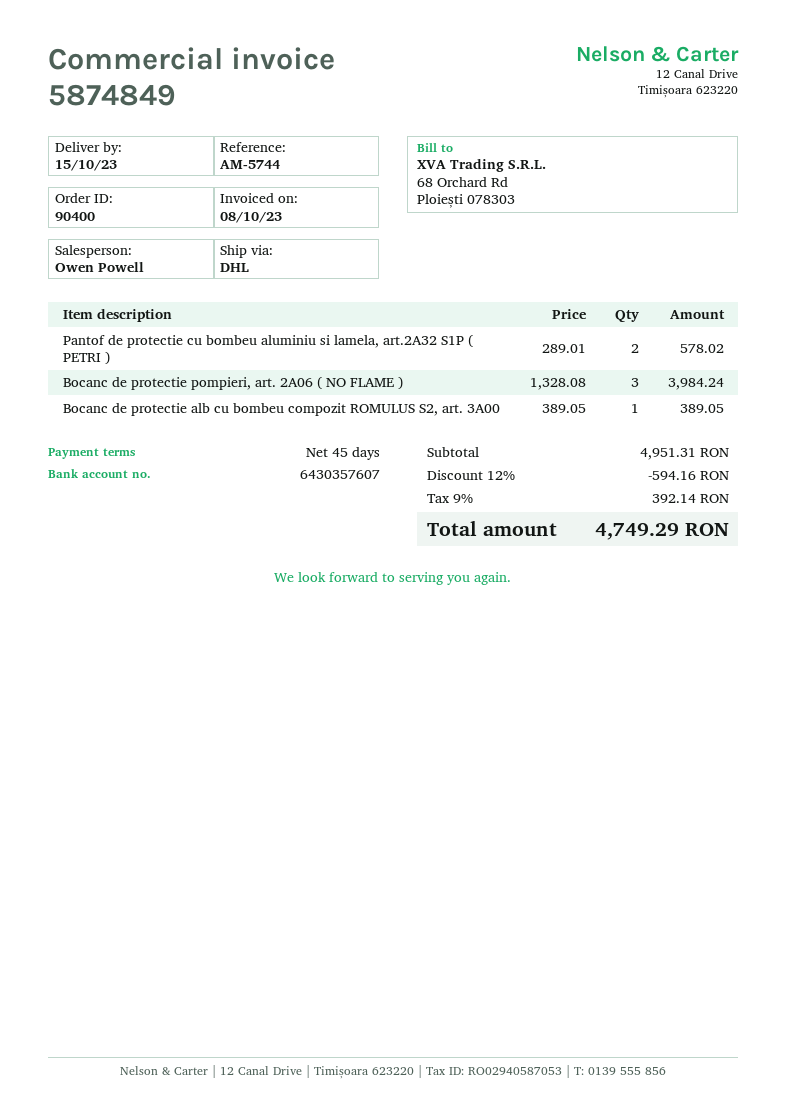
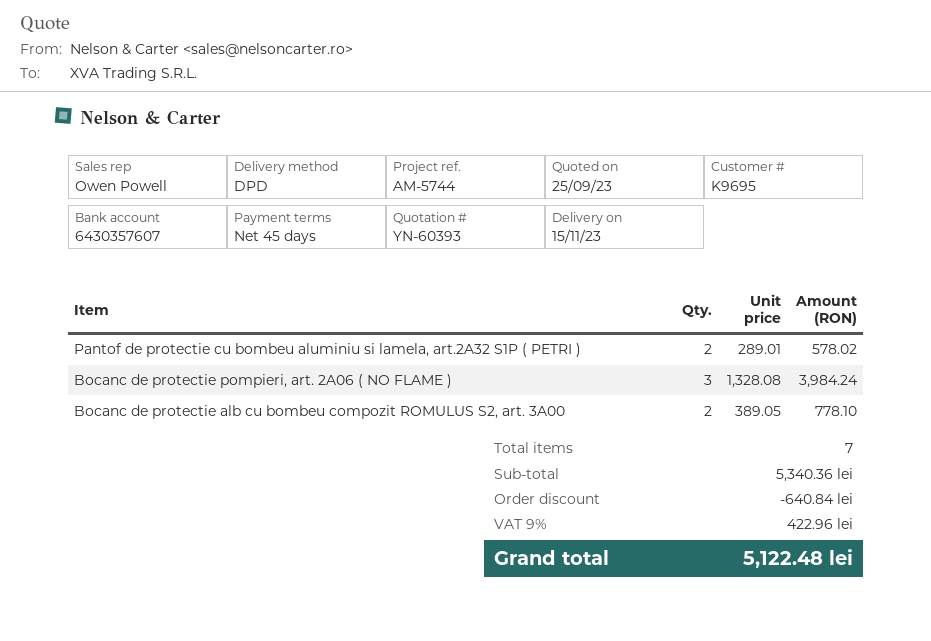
delivery date: 2023-10-15 -> 2023-11-15
shipping method: DHL -> DPD
Bocanc de protectie alb cu bombeu compozit ROMULUS S2, art. 3A00: 1 x 389.05 = 389.05 -> 2 x 389.05 = 778.10
subtotal: 4951.31 -> 5340.36
discount: 594.16 -> 640.84
tax: 9% = 392.14 -> 9% = 422.96
total: 4749.29 -> 5122.48

